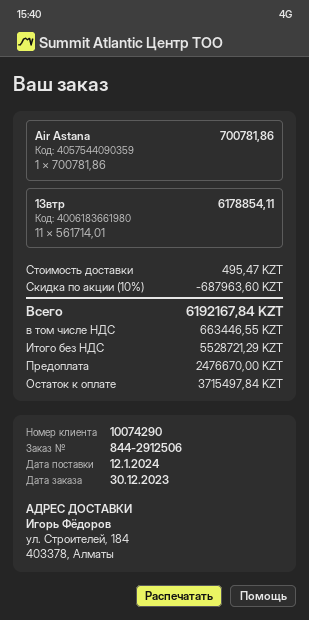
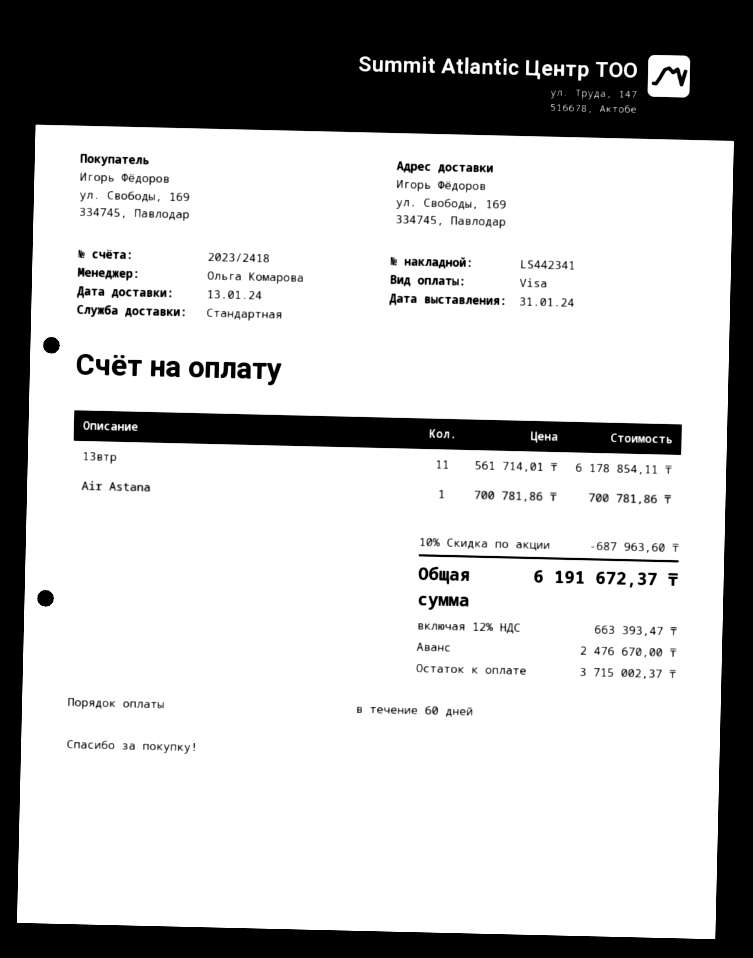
delivery date: 2024-01-12 -> 2024-01-13
ship to: ул. Строителей, 184, 403378, Алматы -> ул. Свободы, 169, 334745, Павлодар
shipping: 495.47 -> none
tax: 663446.55 -> 663393.47
total: 6192167.84 -> 6191672.37
balance: 3715497.84 -> 3715002.37

